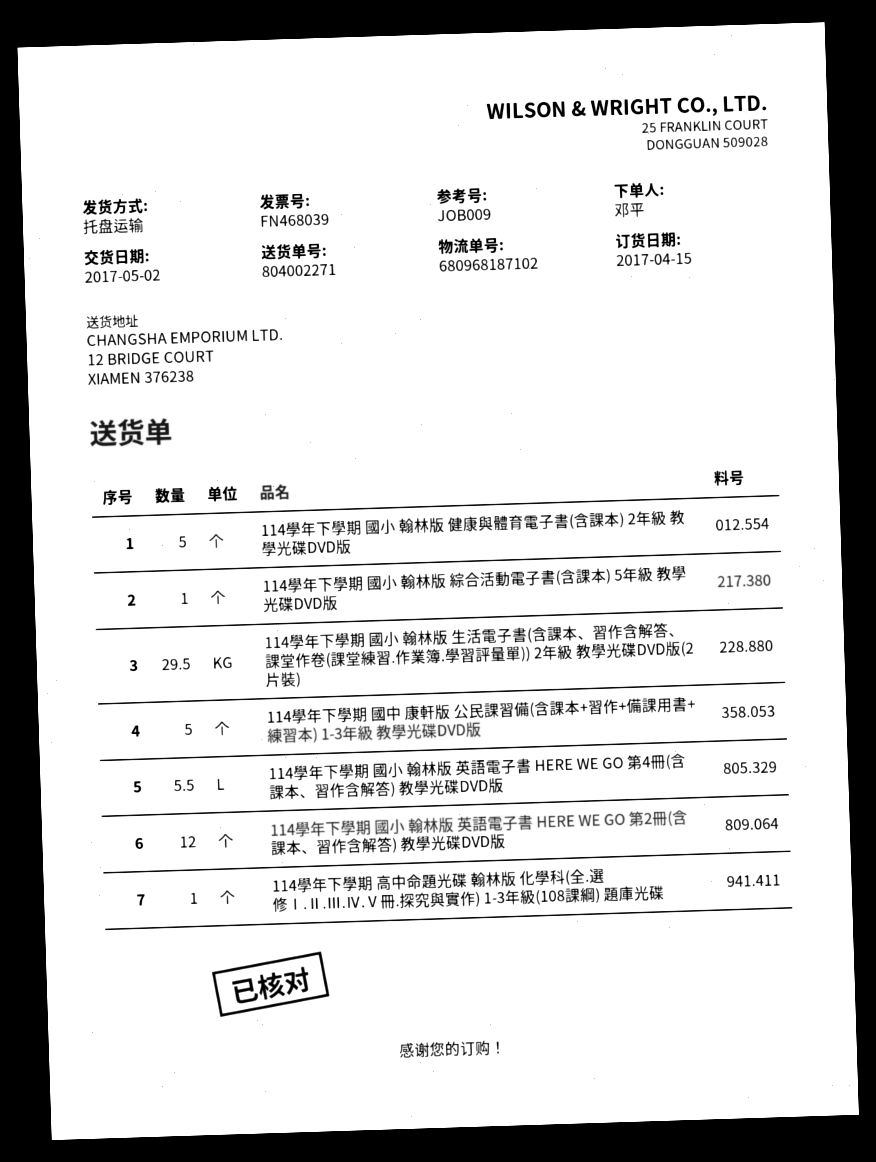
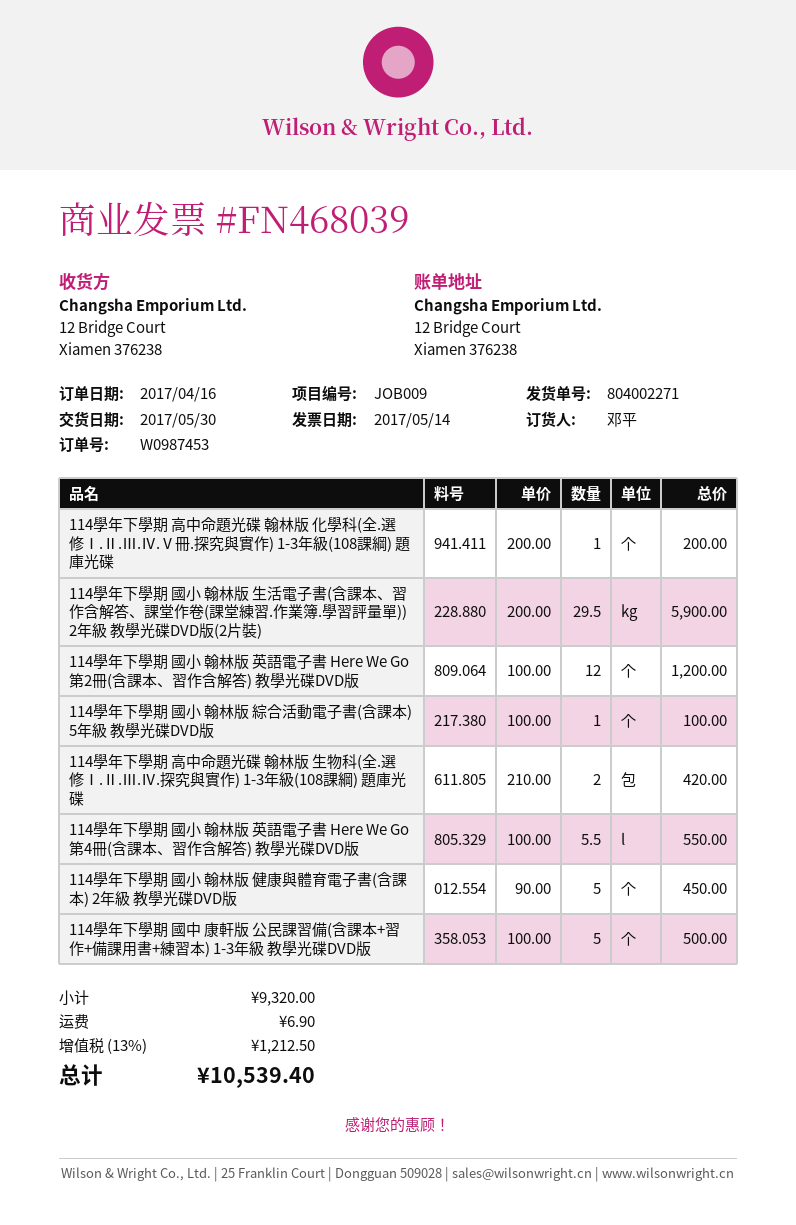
order date: 2017-04-15 -> 2017-04-16
delivery date: 2017-05-02 -> 2017-05-30
114學年下學期 高中命題光碟 翰林版 生物科(全.選修Ⅰ.Ⅱ.Ⅲ.Ⅳ.探究與實作) 1-3年級(108課綱) 題庫光碟: none -> 2

